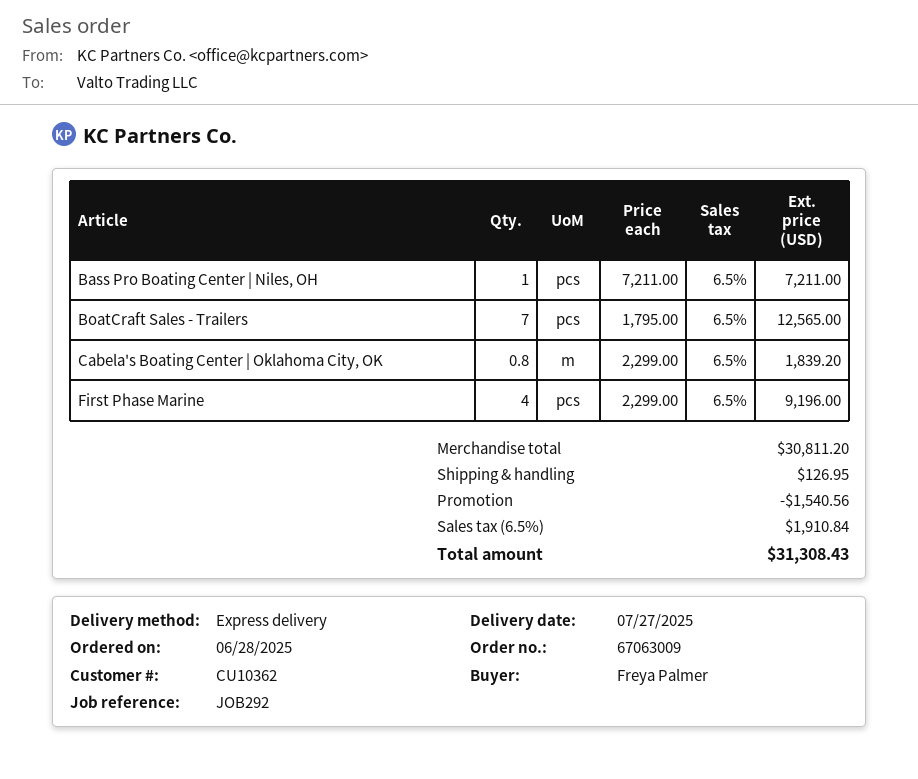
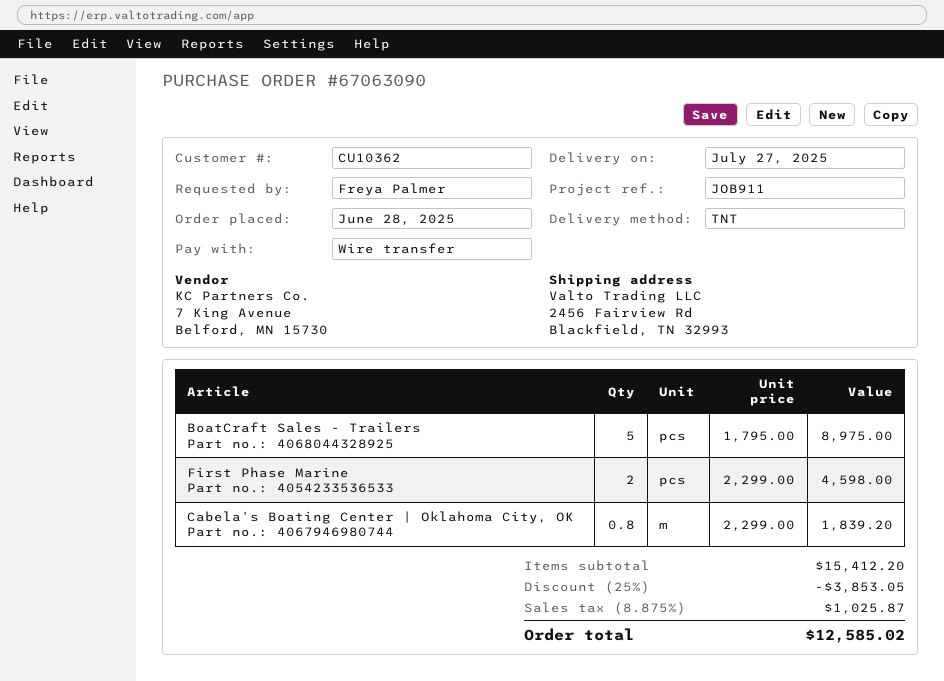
order number: 67063009 -> 67063090
reference: JOB292 -> JOB911
shipping method: express -> TNT
Bass Pro Boating Center | Niles, OH: 1 x 7211.00 = 7211.00 -> none
BoatCraft Sales - Trailers: 7 x 1795.00 = 12565.00 -> 5 x 1795.00 = 8975.00
First Phase Marine: 4 x 2299.00 = 9196.00 -> 2 x 2299.00 = 4598.00
subtotal: 30811.20 -> 15412.20
discount: 1540.56 -> 3853.05
shipping: 126.95 -> none
tax: 6.5% = 1910.84 -> 8.875% = 1025.87
total: 31308.43 -> 12585.02

